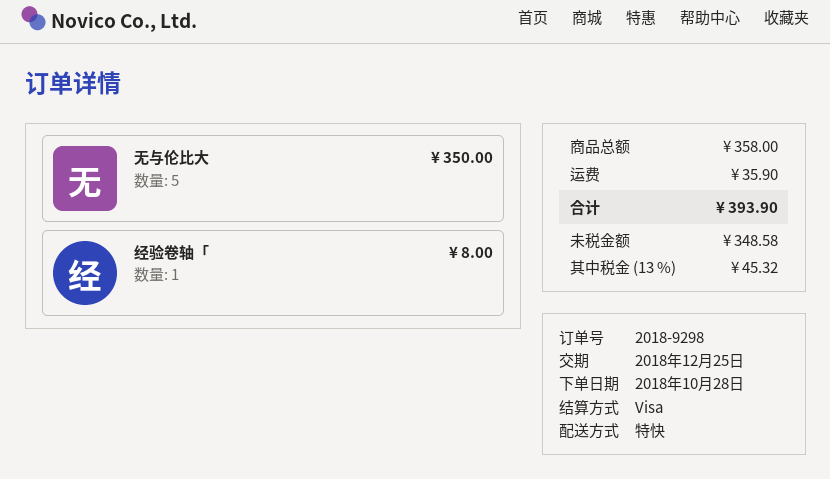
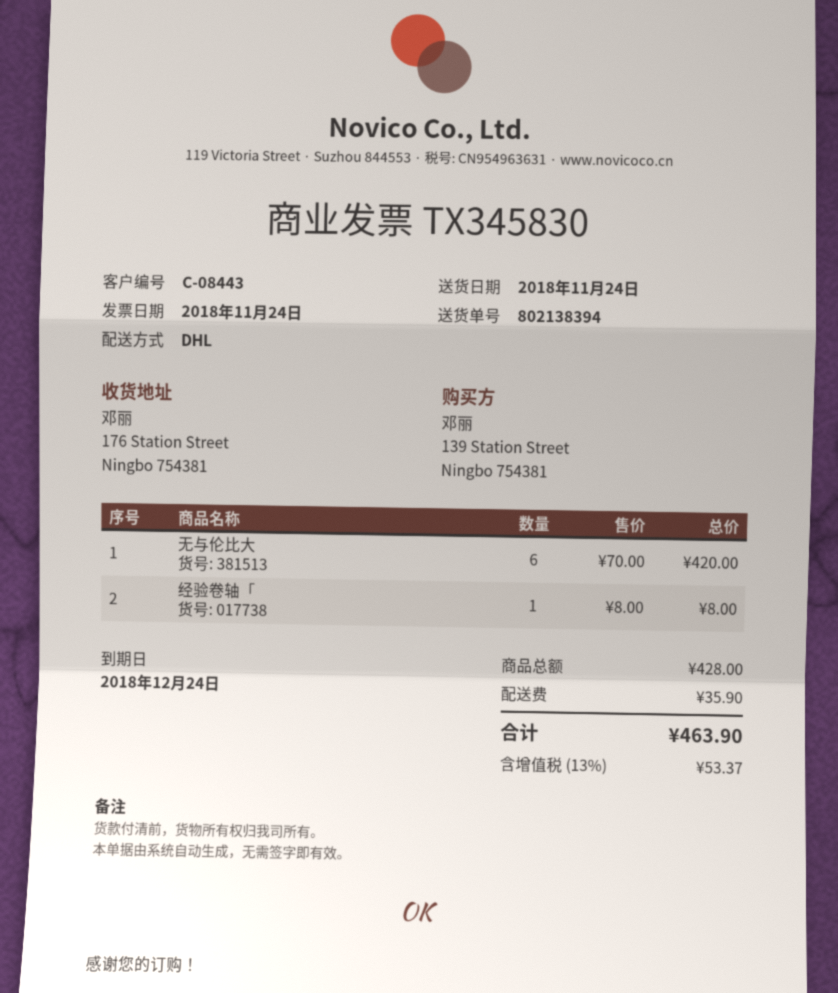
delivery date: 2018-12-25 -> 2018-11-24
shipping method: express -> DHL
无与伦比大: 5 for 350.00 -> 6 for 420.00
subtotal: 358.00 -> 428.00
tax: 13% = 45.32 -> 13% = 53.37
total: 393.90 -> 463.90

